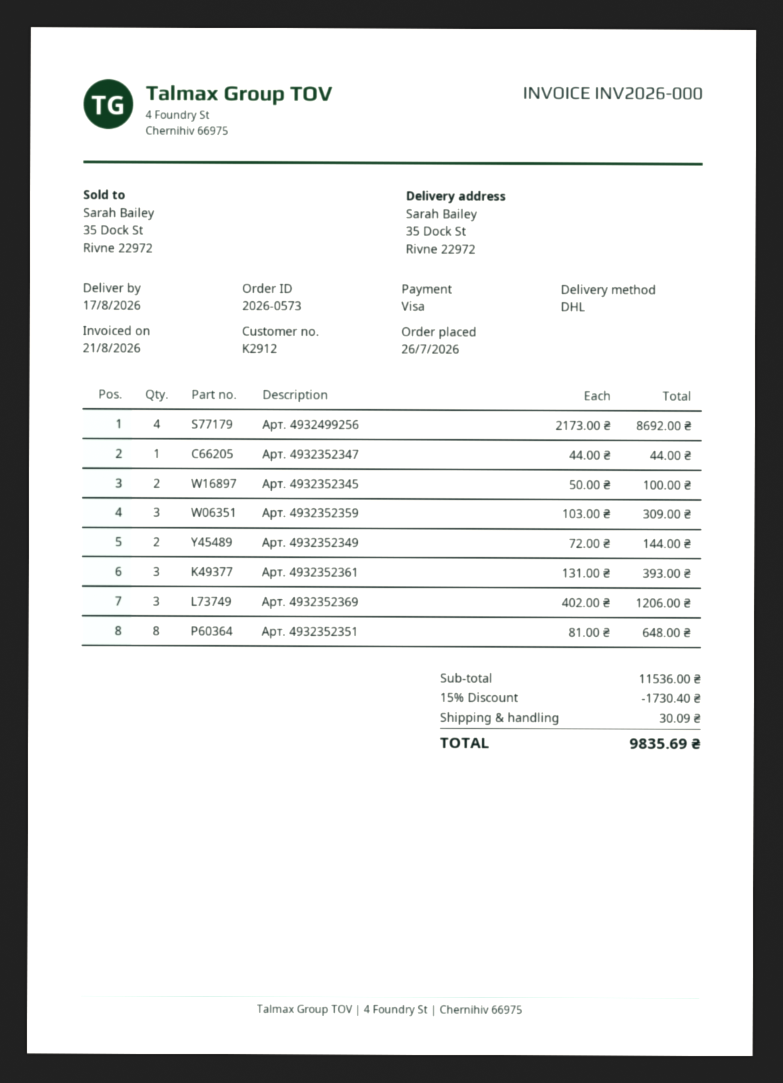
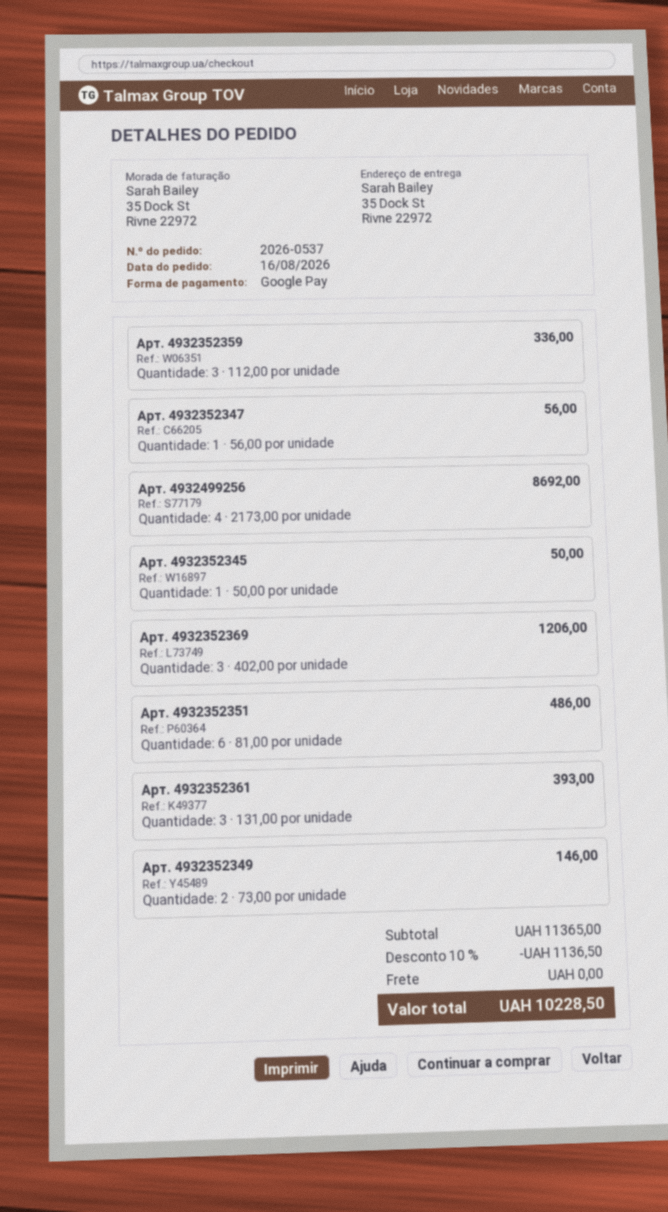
order number: 2026-0573 -> 2026-0537
order date: 2026-07-26 -> 2026-08-16
payment method: Visa -> Google Pay
Арт. 4932352347: 1 x 44.00 = 44.00 -> 1 x 56.00 = 56.00
Арт. 4932352345: 2 x 50.00 = 100.00 -> 1 x 50.00 = 50.00
Арт. 4932352359: 3 x 103.00 = 309.00 -> 3 x 112.00 = 336.00
Арт. 4932352349: 2 x 72.00 = 144.00 -> 2 x 73.00 = 146.00
Арт. 4932352351: 8 x 81.00 = 648.00 -> 6 x 81.00 = 486.00
subtotal: 11536.00 -> 11365.00
discount: 15% = 1730.40 -> 10% = 1136.50
shipping: 30.09 -> 0.00
total: 9835.69 -> 10228.50

